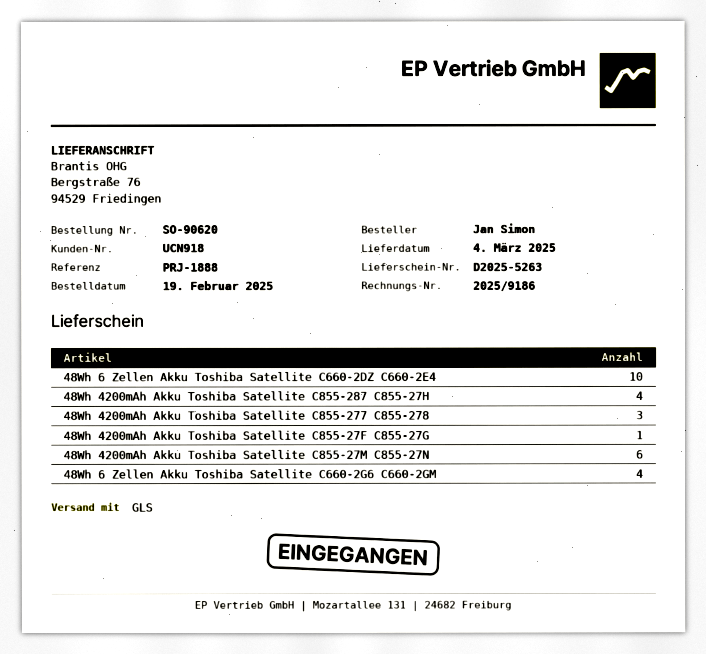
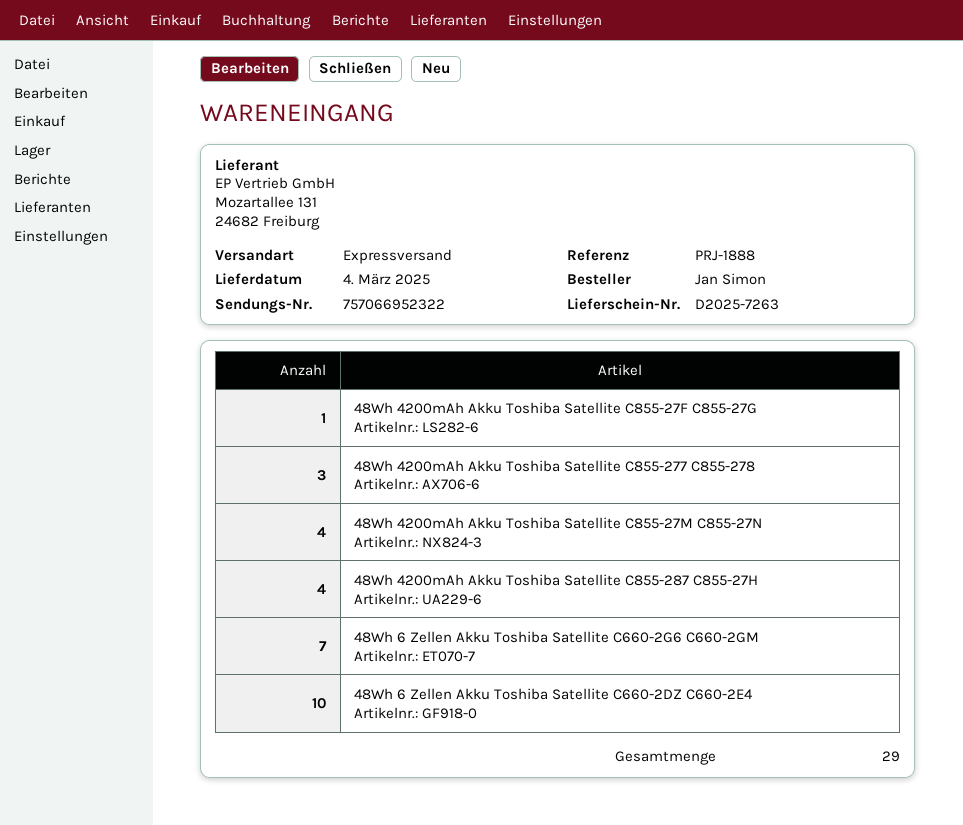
delivery note number: D2025-5263 -> D2025-7263
shipping method: GLS -> express
48Wh 4200mAh Akku Toshiba Satellite C855-27M C855-27N: 6 -> 4
48Wh 6 Zellen Akku Toshiba Satellite C660-2G6 C660-2GM: 4 -> 7

